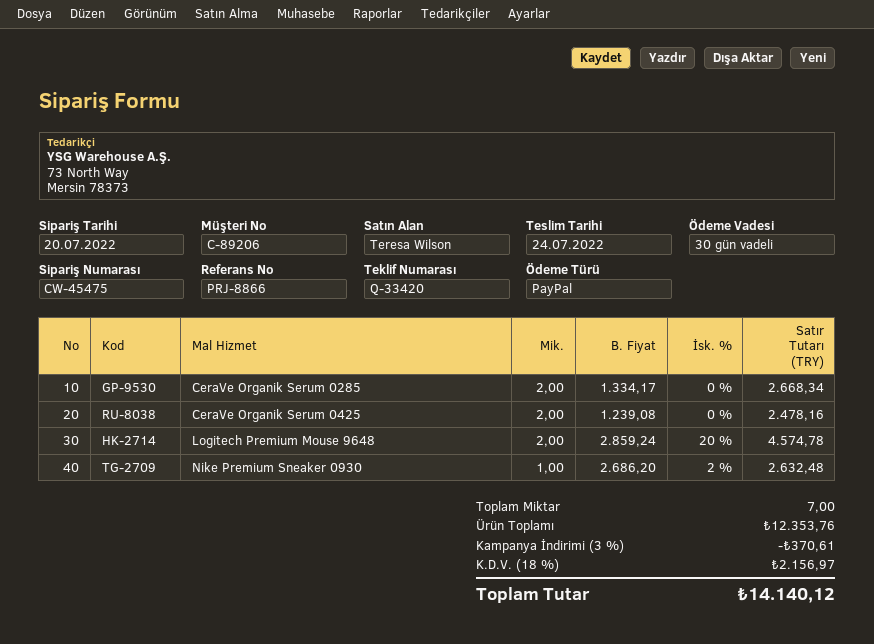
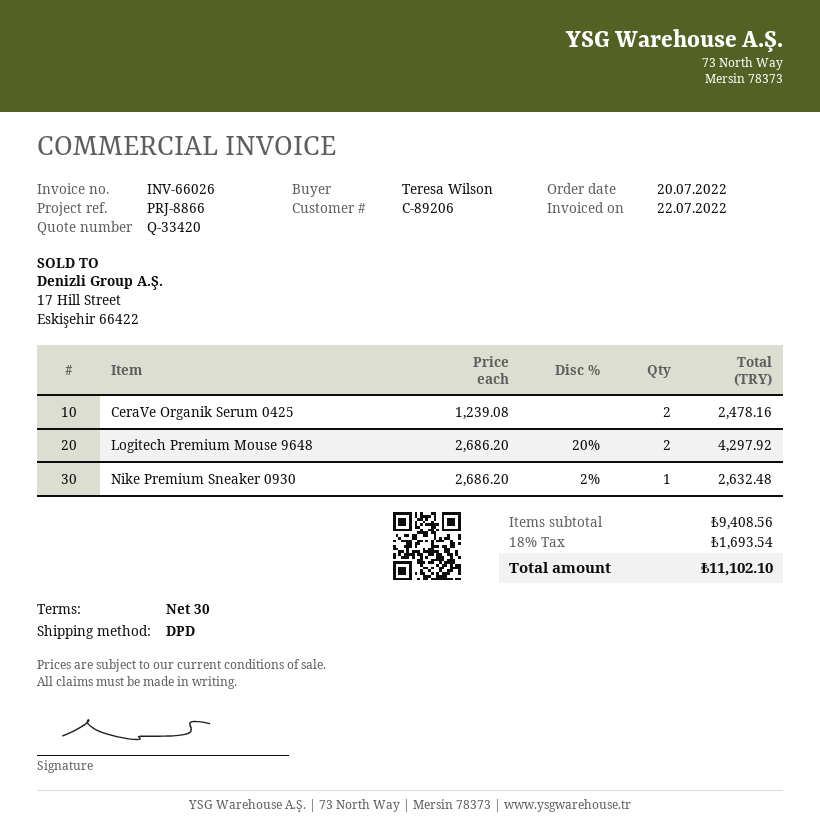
CeraVe Organik Serum 0285: 2 x 1334.17 = 2668.34 -> none
Logitech Premium Mouse 9648: 2 x 2859.24 - 20% = 4574.78 -> 2 x 2686.20 - 20% = 4297.92
subtotal: 12353.76 -> 9408.56
discount: 3% = 370.61 -> none
tax: 18% = 2156.97 -> 18% = 1693.54
total: 14140.12 -> 11102.10

